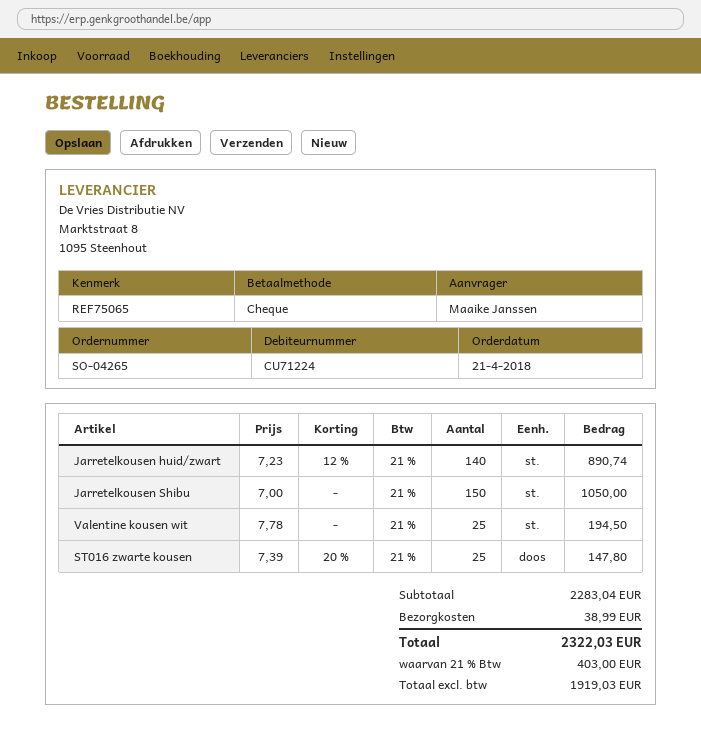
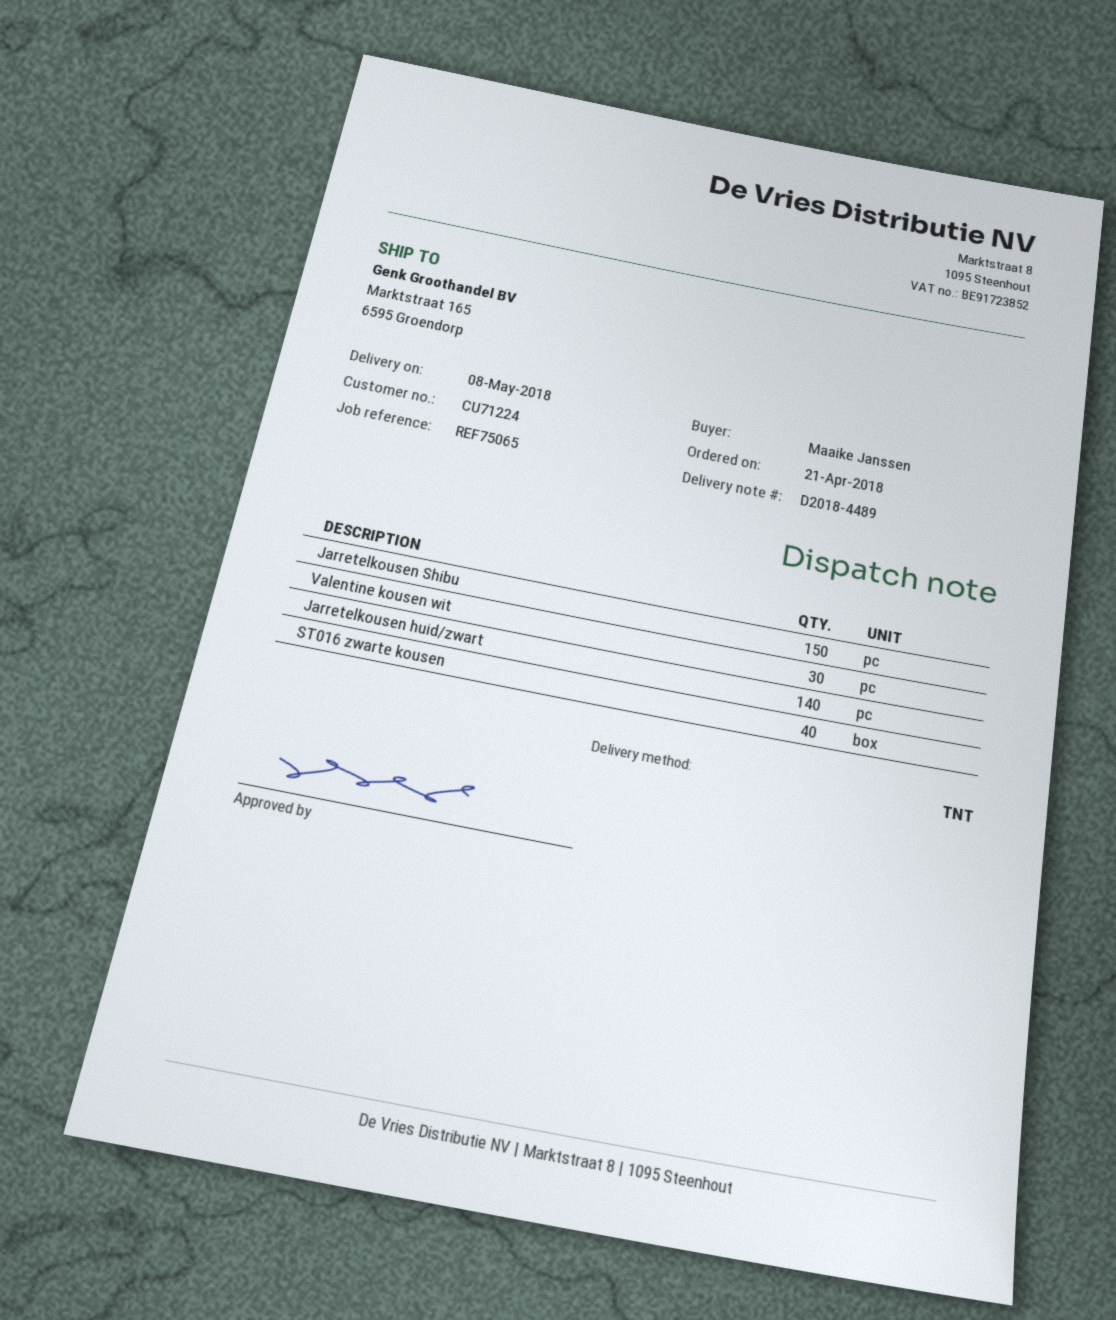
Valentine kousen wit: 25 -> 30
ST016 zwarte kousen: 25 -> 40

